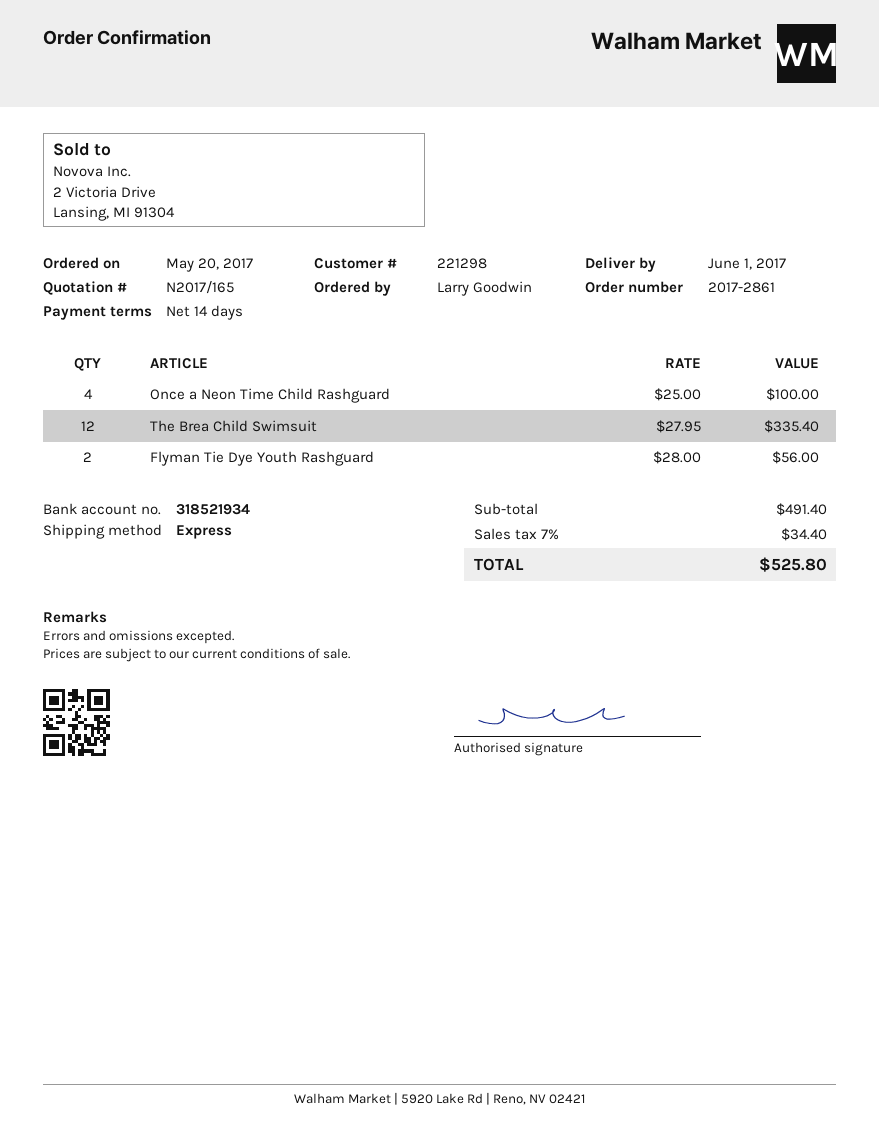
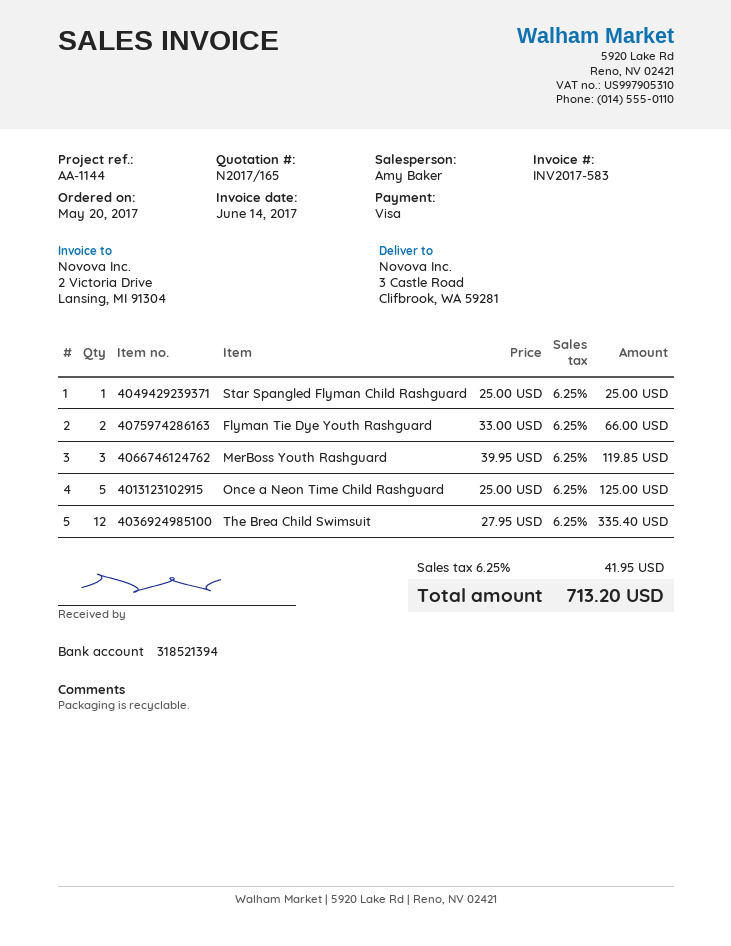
bank account: 318521934 -> 318521394
Once a Neon Time Child Rashguard: 4 x 25.00 = 100.00 -> 5 x 25.00 = 125.00
Flyman Tie Dye Youth Rashguard: 2 x 28.00 = 56.00 -> 2 x 33.00 = 66.00
Star Spangled Flyman Child Rashguard: none -> 1 x 25.00 = 25.00
MerBoss Youth Rashguard: none -> 3 x 39.95 = 119.85
tax: 7% = 34.40 -> 6.25% = 41.95
total: 525.80 -> 713.20

